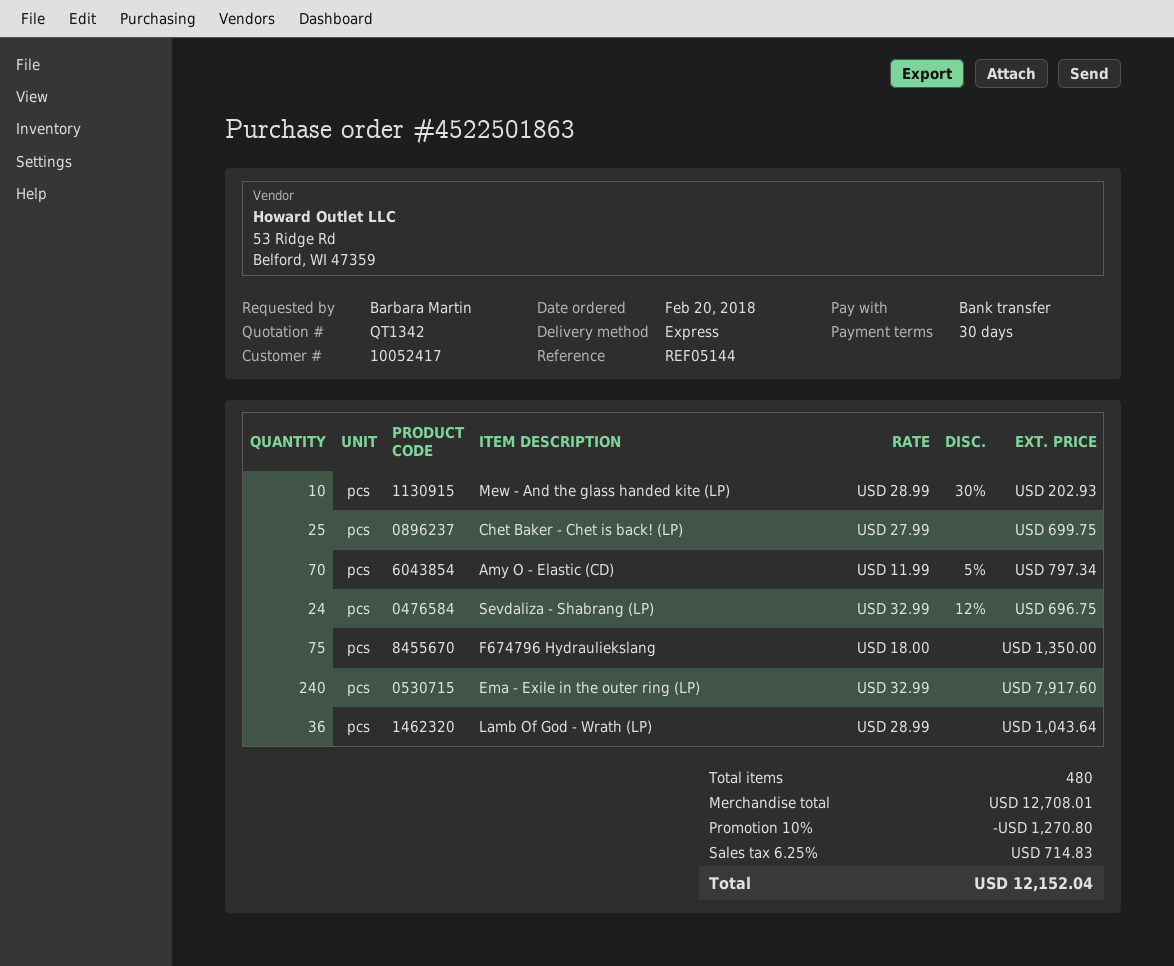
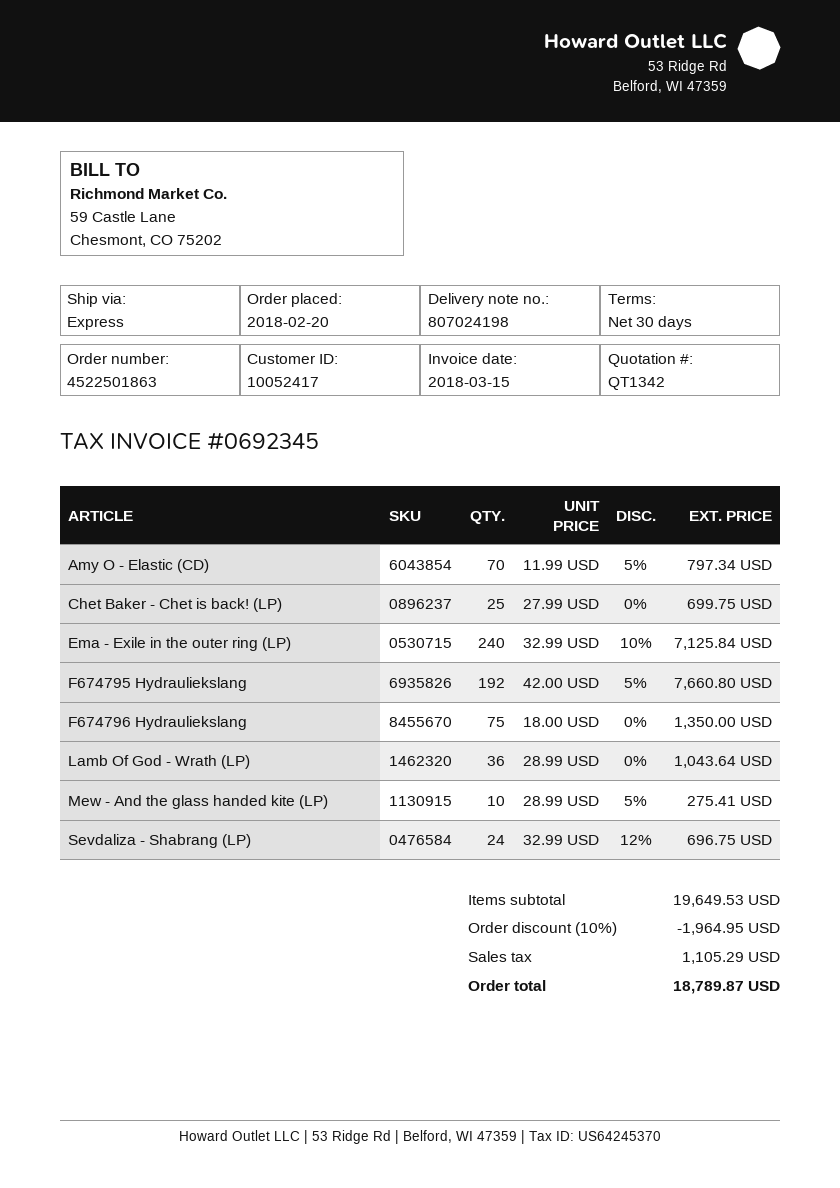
Mew - And the glass handed kite (LP): 10 x 28.99 - 30% = 202.93 -> 10 x 28.99 - 5% = 275.41
Ema - Exile in the outer ring (LP): 240 x 32.99 = 7917.60 -> 240 x 32.99 - 10% = 7125.84
F674795 Hydrauliekslang: none -> 192 x 42.00 - 5% = 7660.80
subtotal: 12708.01 -> 19649.53
discount: 10% = 1270.80 -> 10% = 1964.95
tax: 714.83 -> 1105.29
total: 12152.04 -> 18789.87

